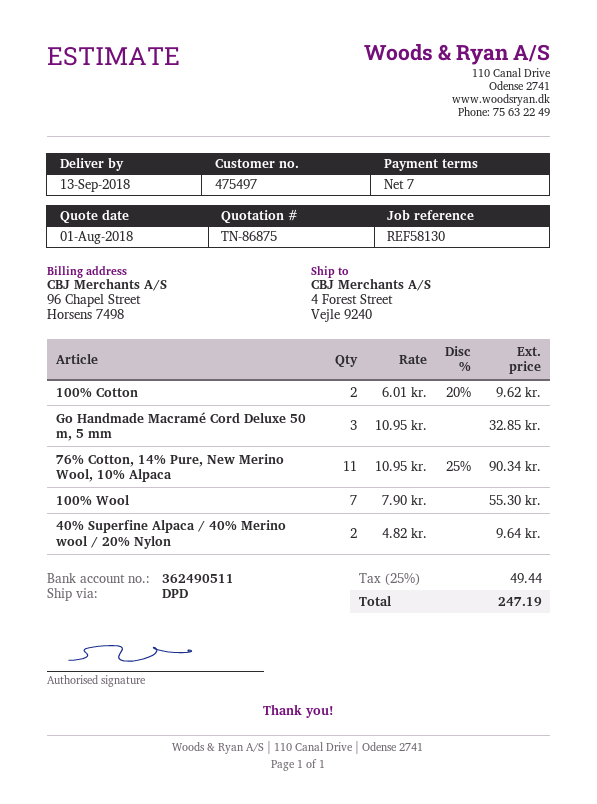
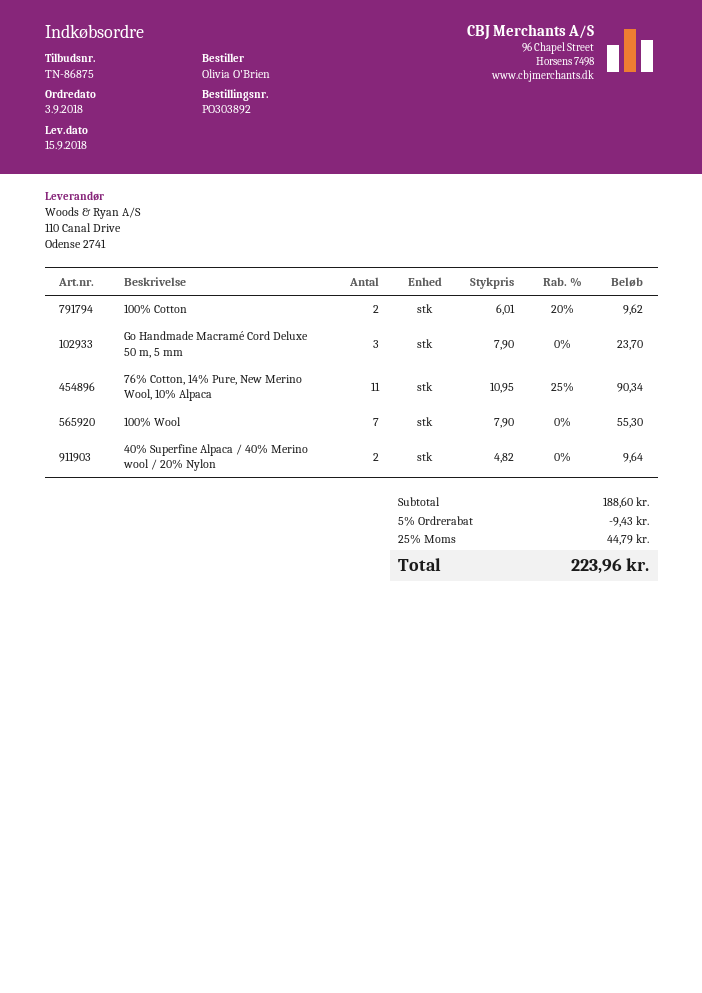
delivery date: 2018-09-13 -> 2018-09-15
Go Handmade Macramé Cord Deluxe 50 m, 5 mm: 3 x 10.95 = 32.85 -> 3 x 7.90 = 23.70
discount: none -> 5% = 9.43
tax: 25% = 49.44 -> 25% = 44.79
total: 247.19 -> 223.96

